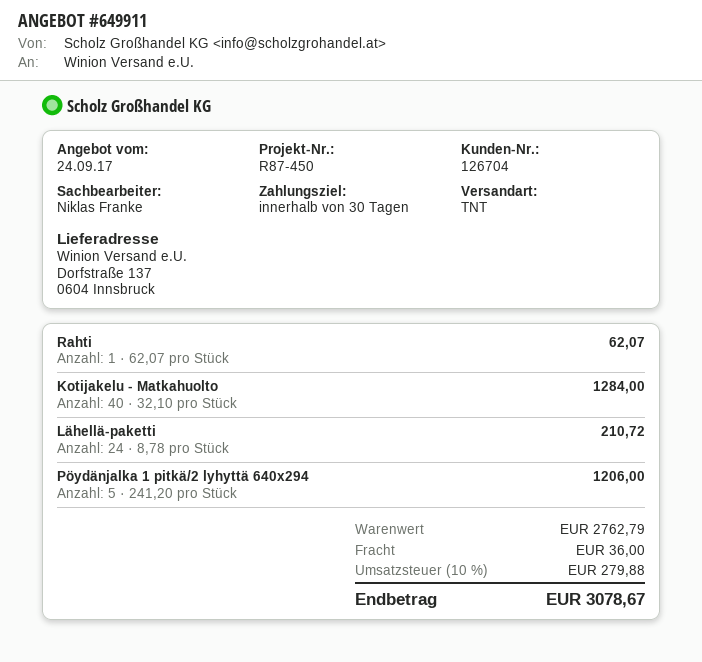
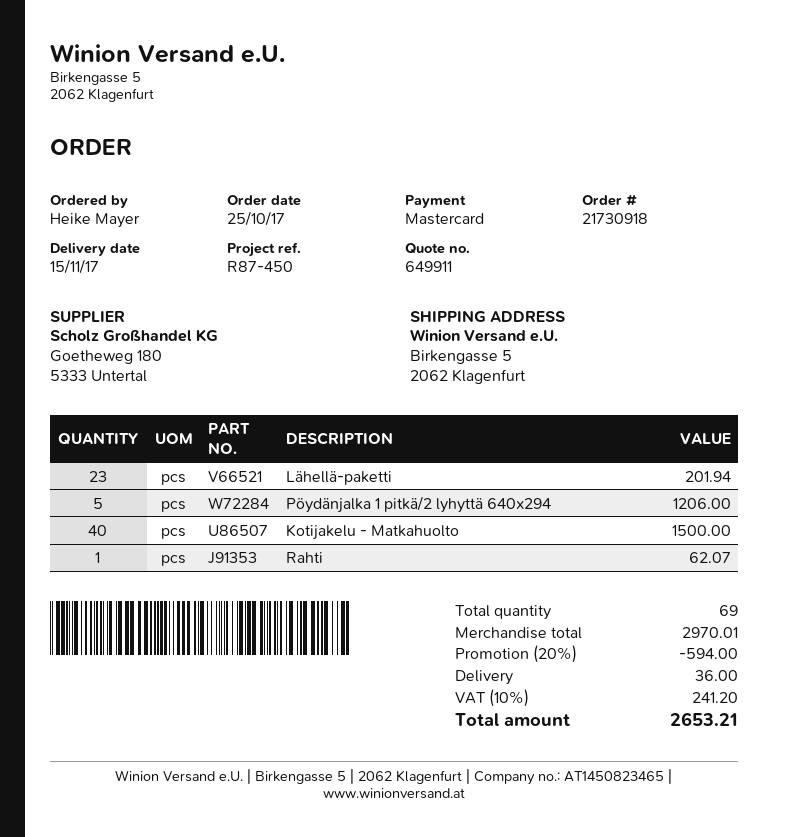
ship to: Dorfstraße 137, 0604 Innsbruck -> Birkengasse 5, 2062 Klagenfurt
Kotijakelu - Matkahuolto: 40 for 1284.00 -> 40 for 1500.00
Lähellä-paketti: 24 for 210.72 -> 23 for 201.94
subtotal: 2762.79 -> 2970.01
discount: none -> 20% = 594.00
tax: 10% = 279.88 -> 10% = 241.20
total: 3078.67 -> 2653.21

